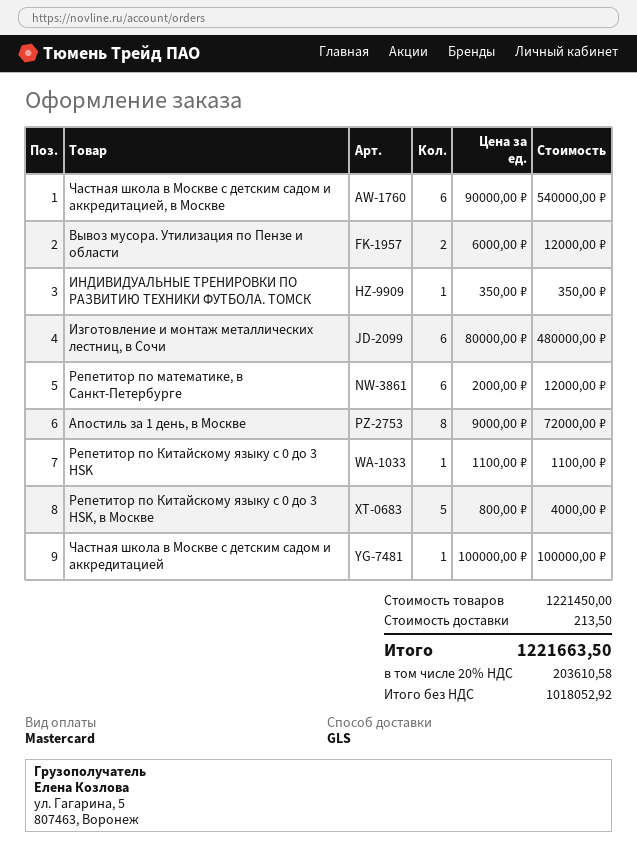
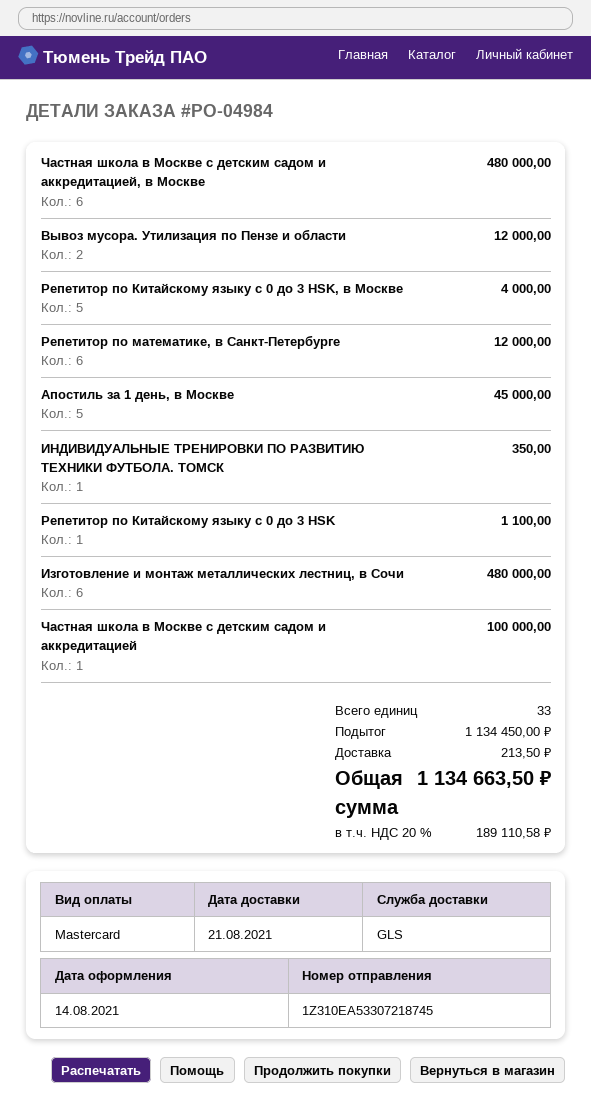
Частная школа в Москве с детским садом и аккредитацией, в Москве: 6 for 540000.00 -> 6 for 480000.00
Апостиль за 1 день, в Москве: 8 for 72000.00 -> 5 for 45000.00
subtotal: 1221450.00 -> 1134450.00
tax: 20% = 203610.58 -> 20% = 189110.58
total: 1221663.50 -> 1134663.50

